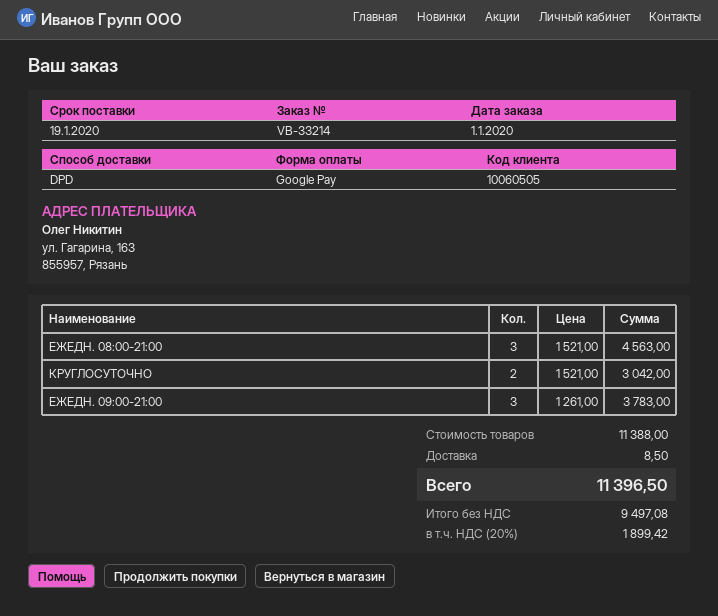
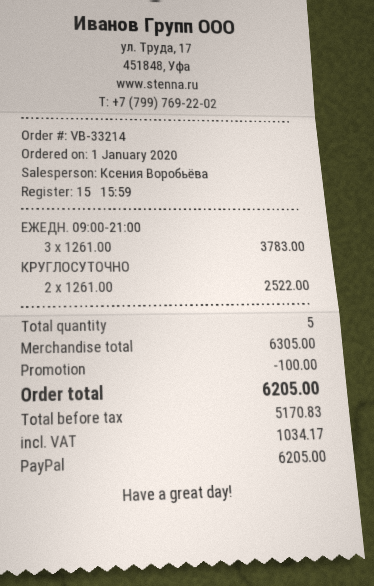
payment method: Google Pay -> PayPal
ЕЖЕДН. 08:00-21:00: 3 x 1521.00 = 4563.00 -> none
КРУГЛОСУТОЧНО: 2 x 1521.00 = 3042.00 -> 2 x 1261.00 = 2522.00
subtotal: 11388.00 -> 6305.00
discount: none -> 100.00
shipping: 8.50 -> none
net: 9497.08 -> 5170.83
tax: 1899.42 -> 1034.17
total: 11396.50 -> 6205.00

